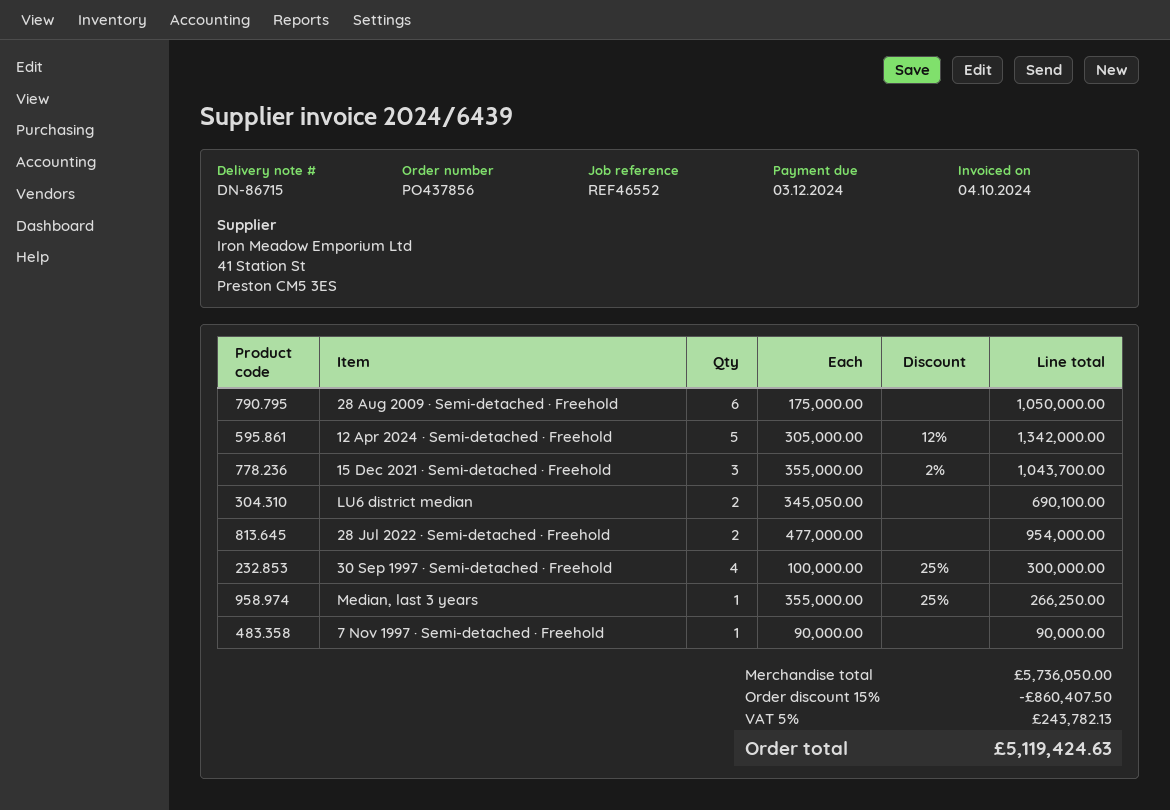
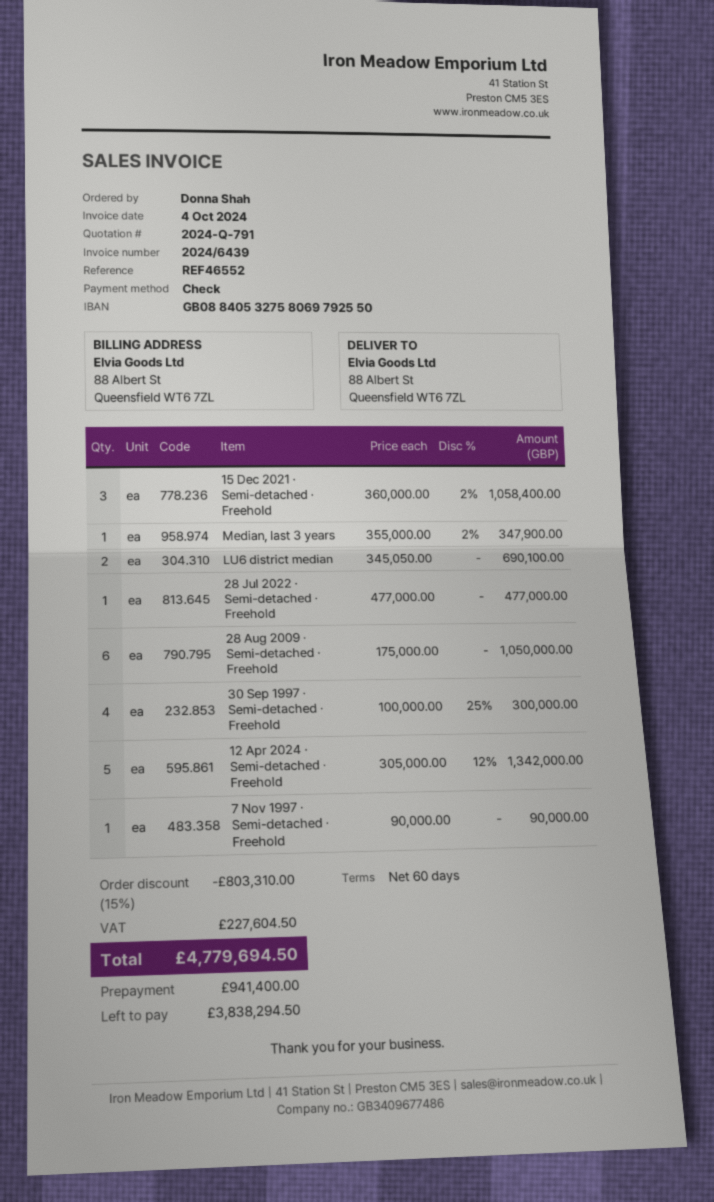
15 Dec 2021 · Semi-detached · Freehold: 3 x 355000.00 - 2% = 1043700.00 -> 3 x 360000.00 - 2% = 1058400.00
28 Jul 2022 · Semi-detached · Freehold: 2 x 477000.00 = 954000.00 -> 1 x 477000.00 = 477000.00
Median, last 3 years: 1 x 355000.00 - 25% = 266250.00 -> 1 x 355000.00 - 2% = 347900.00
discount: 15% = 860407.50 -> 15% = 803310.00
tax: 243782.13 -> 227604.50
total: 5119424.63 -> 4779694.50

